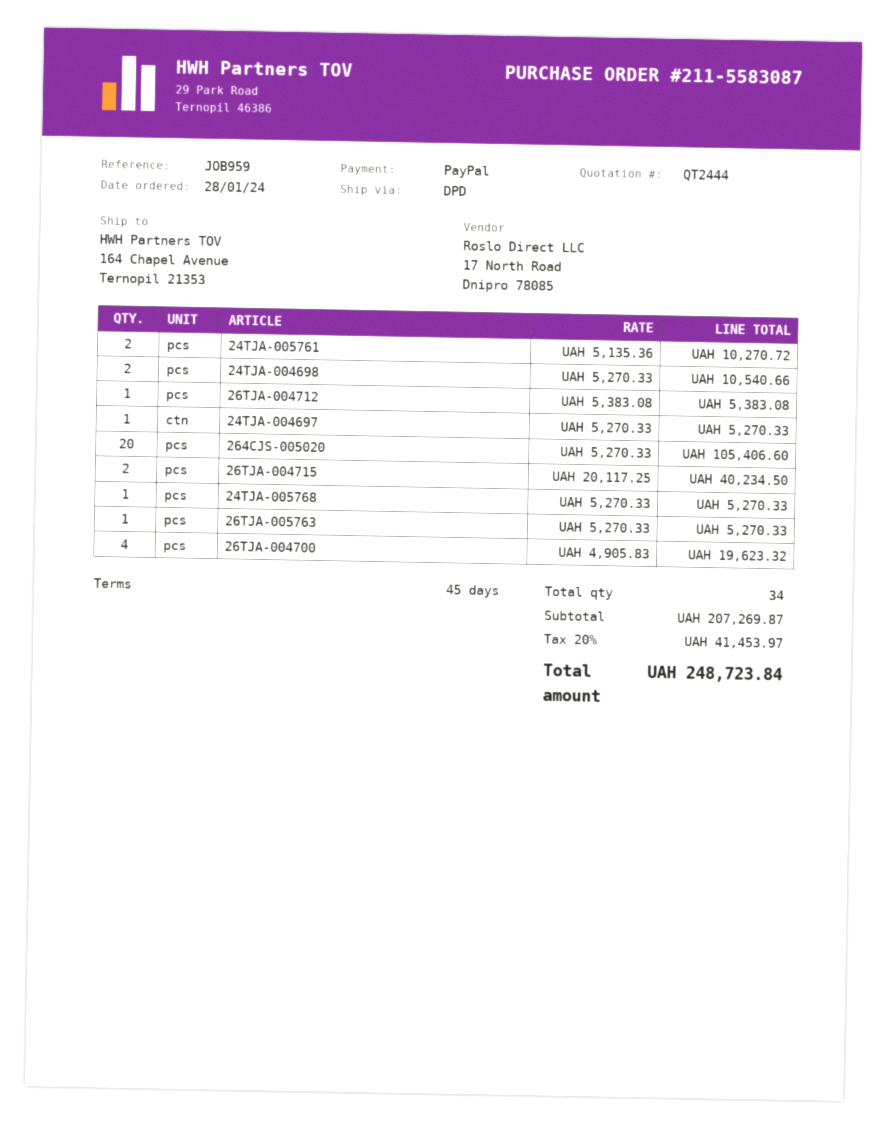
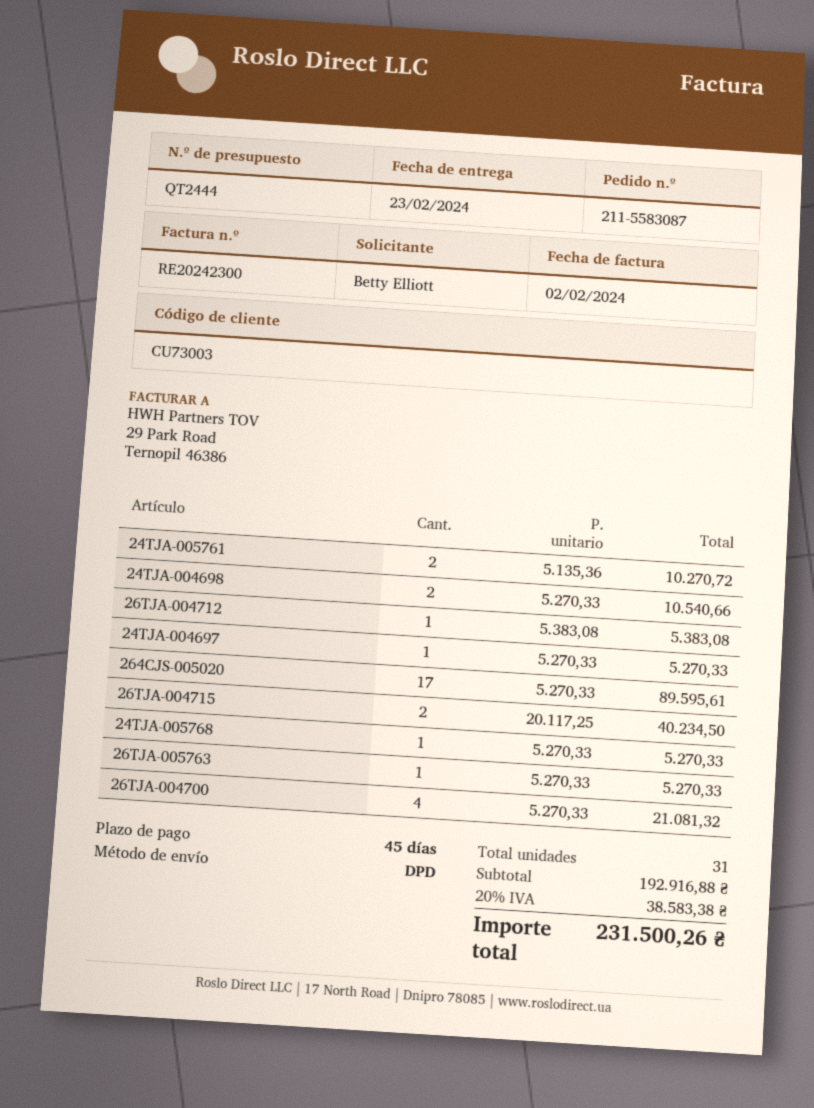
264CJS-005020: 20 x 5270.33 = 105406.60 -> 17 x 5270.33 = 89595.61
26TJA-004700: 4 x 4905.83 = 19623.32 -> 4 x 5270.33 = 21081.32
total quantity: 34 -> 31
subtotal: 207269.87 -> 192916.88
tax: 20% = 41453.97 -> 20% = 38583.38
total: 248723.84 -> 231500.26

